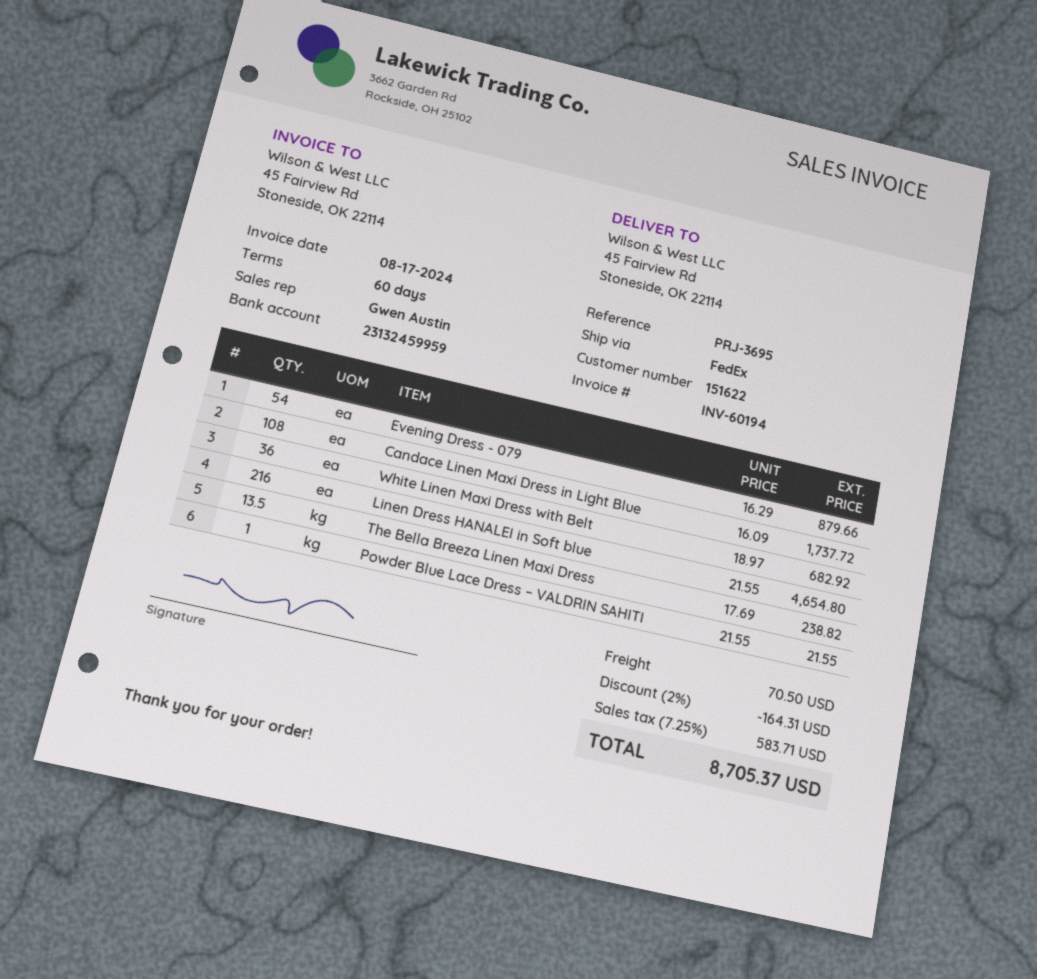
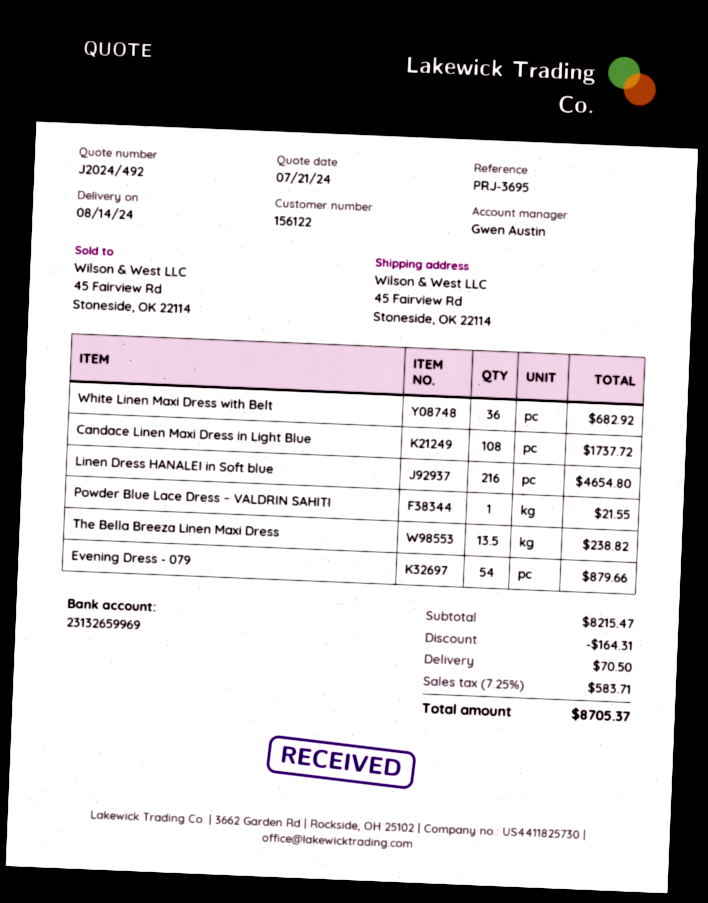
customer number: 151622 -> 156122
bank account: 23132459959 -> 23132659969

